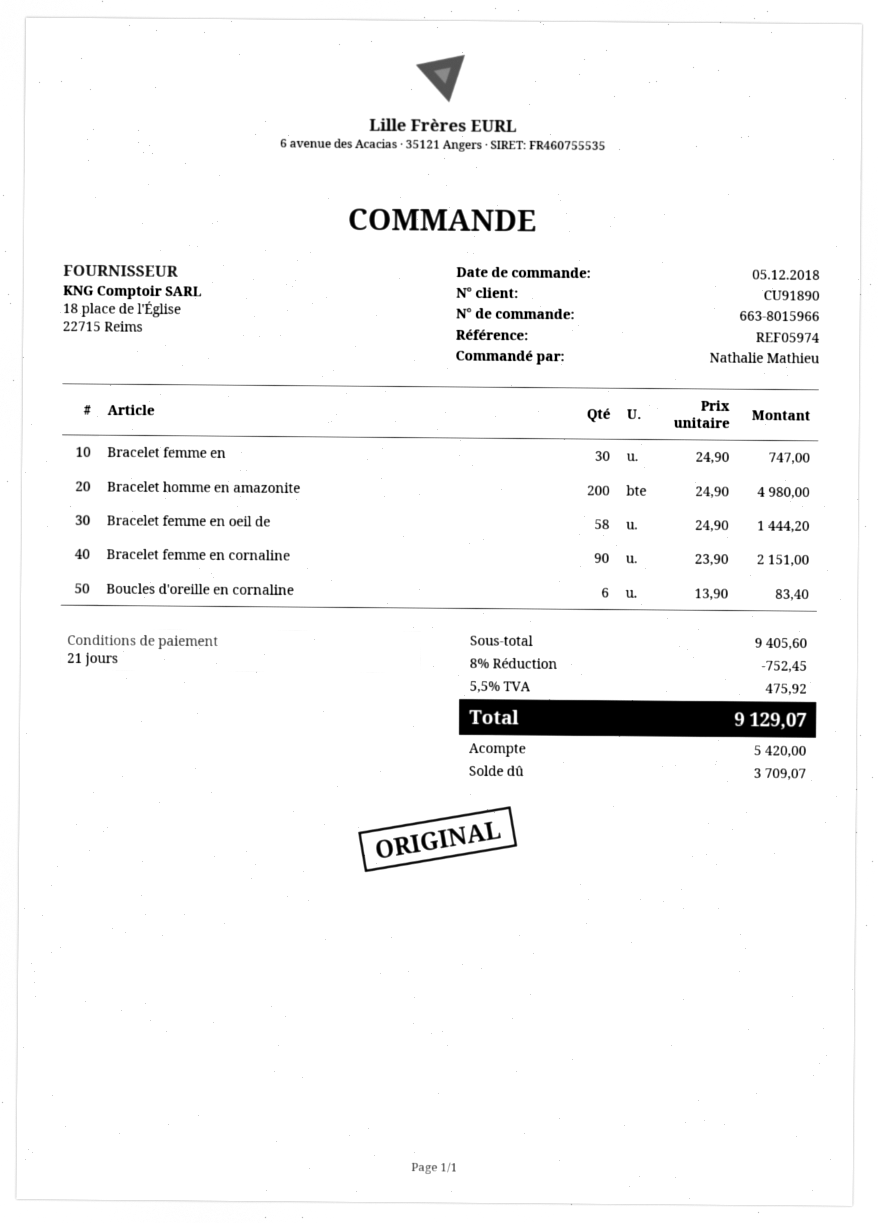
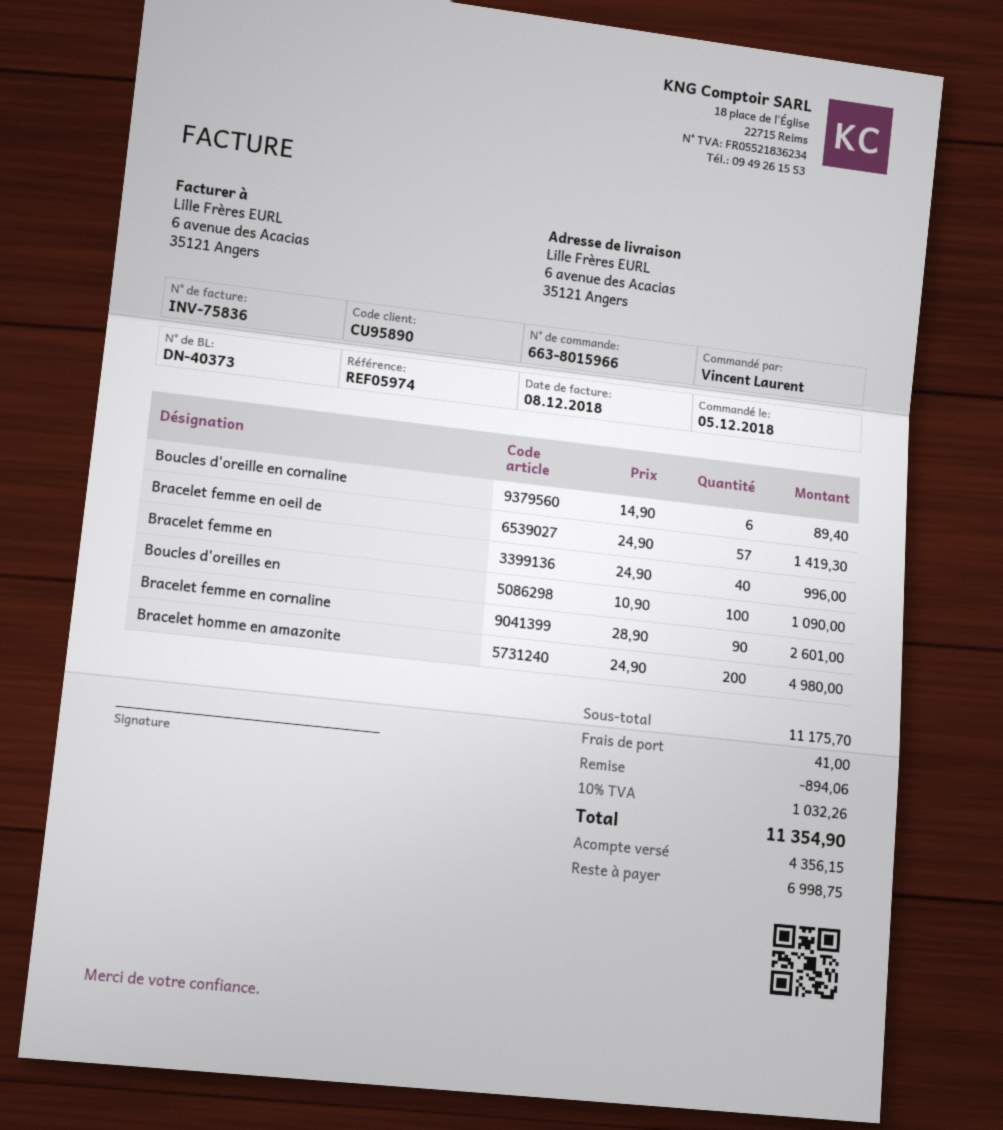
customer number: CU91890 -> CU95890
ordered by: Nathalie Mathieu -> Vincent Laurent
Bracelet femme en: 30 x 24.90 = 747.00 -> 40 x 24.90 = 996.00
Bracelet femme en oeil de: 58 x 24.90 = 1444.20 -> 57 x 24.90 = 1419.30
Bracelet femme en cornaline: 90 x 23.90 = 2151.00 -> 90 x 28.90 = 2601.00
Boucles d'oreille en cornaline: 6 x 13.90 = 83.40 -> 6 x 14.90 = 89.40
Boucles d'oreilles en: none -> 100 x 10.90 = 1090.00
subtotal: 9405.60 -> 11175.70
discount: 752.45 -> 894.06
shipping: none -> 41.00
tax: 5.5% = 475.92 -> 10% = 1032.26
total: 9129.07 -> 11354.90
deposit: 5420.00 -> 4356.15
balance: 3709.07 -> 6998.75

